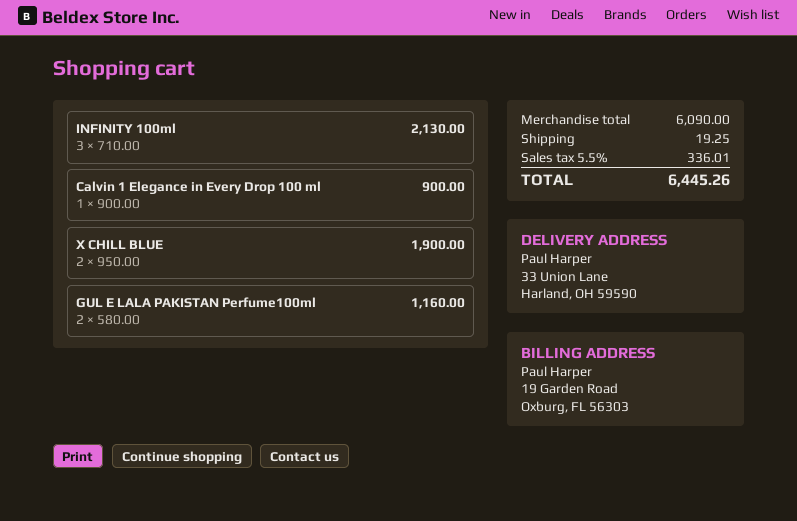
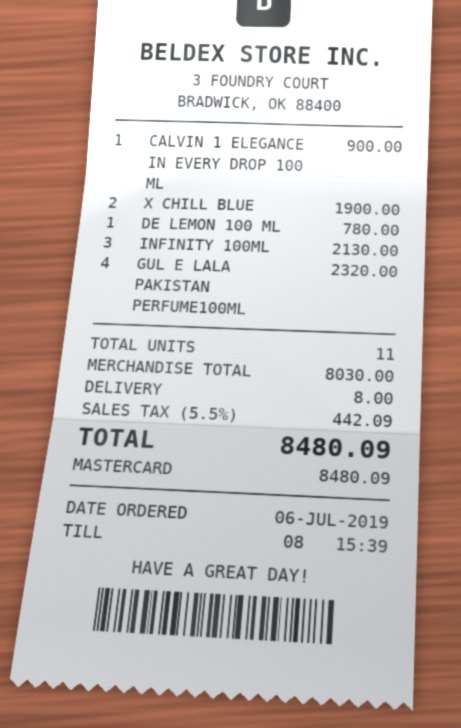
GUL E LALA PAKISTAN Perfume100ml: 2 for 1160.00 -> 4 for 2320.00
DE LEMON 100 ML: none -> 1 for 780.00
subtotal: 6090.00 -> 8030.00
shipping: 19.25 -> 8.00
tax: 5.5% = 336.01 -> 5.5% = 442.09
total: 6445.26 -> 8480.09

